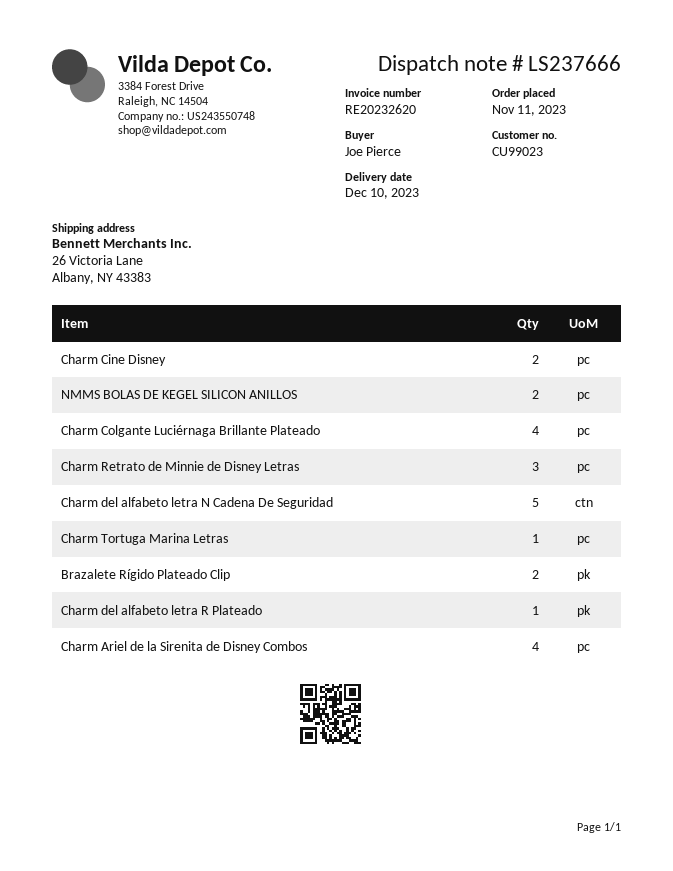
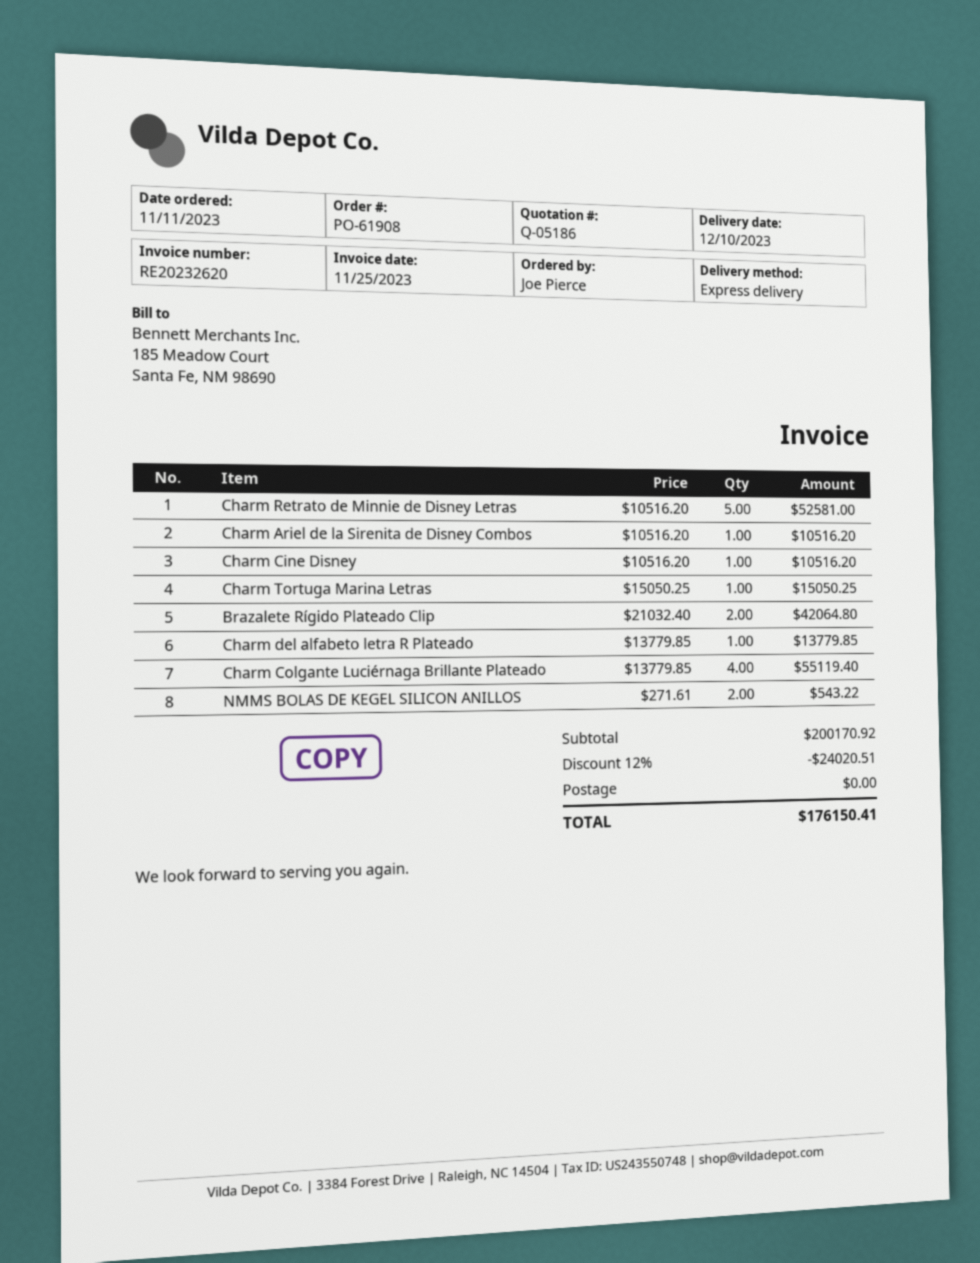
Charm Cine Disney: 2 -> 1
Charm Retrato de Minnie de Disney Letras: 3 -> 5
Charm del alfabeto letra N Cadena De Seguridad: 5 -> none
Charm Ariel de la Sirenita de Disney Combos: 4 -> 1

